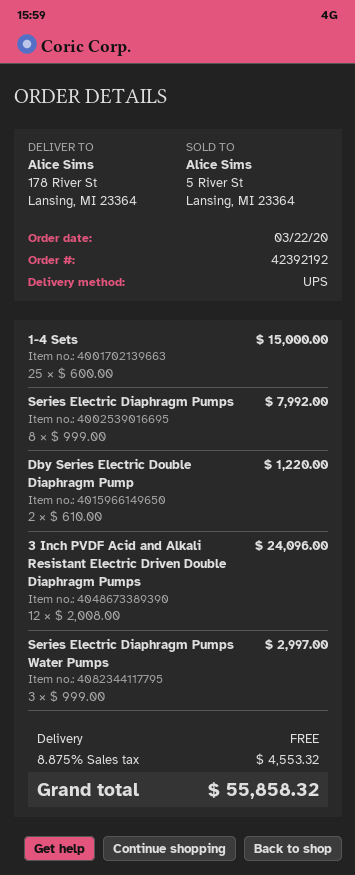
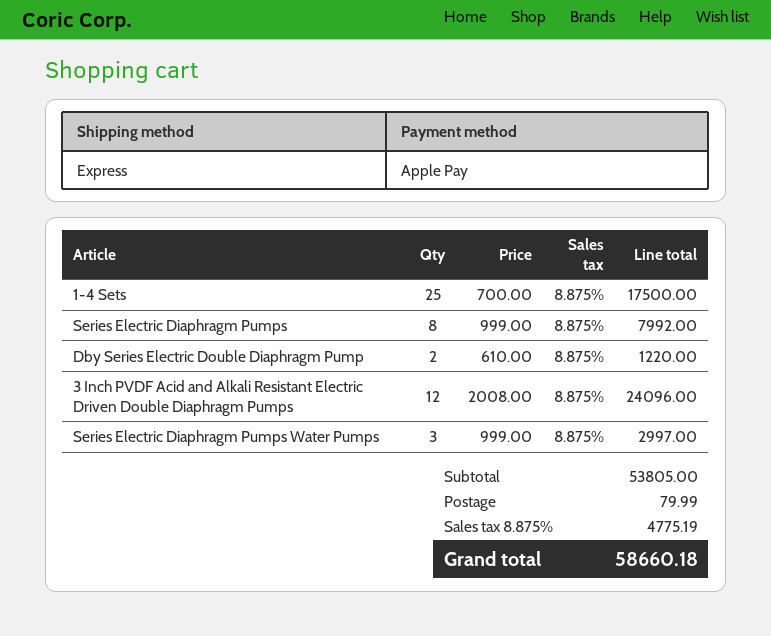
shipping method: UPS -> express
1-4 Sets: 25 x 600.00 = 15000.00 -> 25 x 700.00 = 17500.00
shipping: 0.00 -> 79.99
tax: 8.875% = 4553.32 -> 8.875% = 4775.19
total: 55858.32 -> 58660.18

